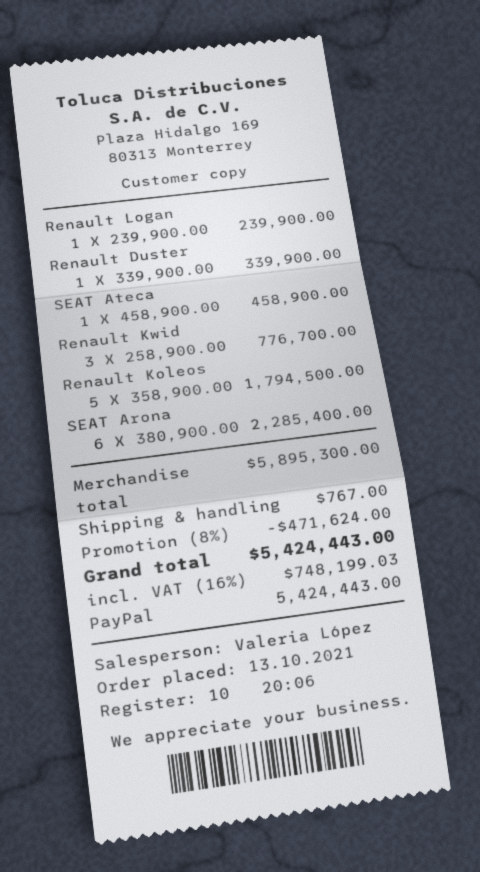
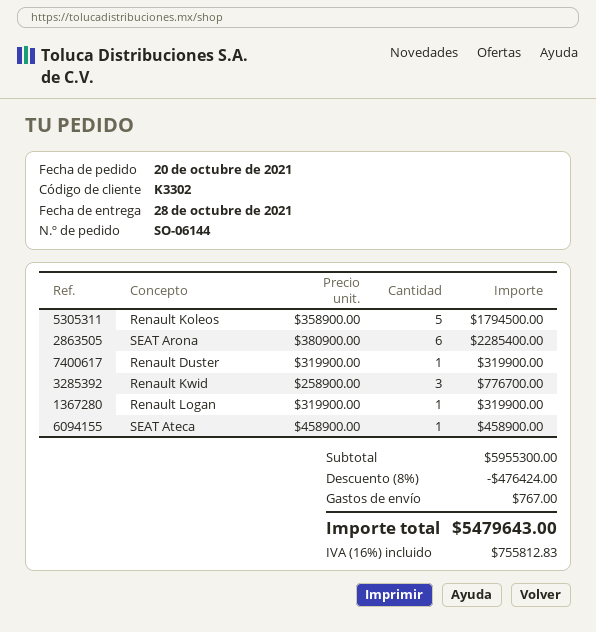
order date: 2021-10-13 -> 2021-10-20
Renault Logan: 1 x 239900.00 = 239900.00 -> 1 x 319900.00 = 319900.00
Renault Duster: 1 x 339900.00 = 339900.00 -> 1 x 319900.00 = 319900.00
subtotal: 5895300.00 -> 5955300.00
discount: 8% = 471624.00 -> 8% = 476424.00
tax: 16% = 748199.03 -> 16% = 755812.83
total: 5424443.00 -> 5479643.00

